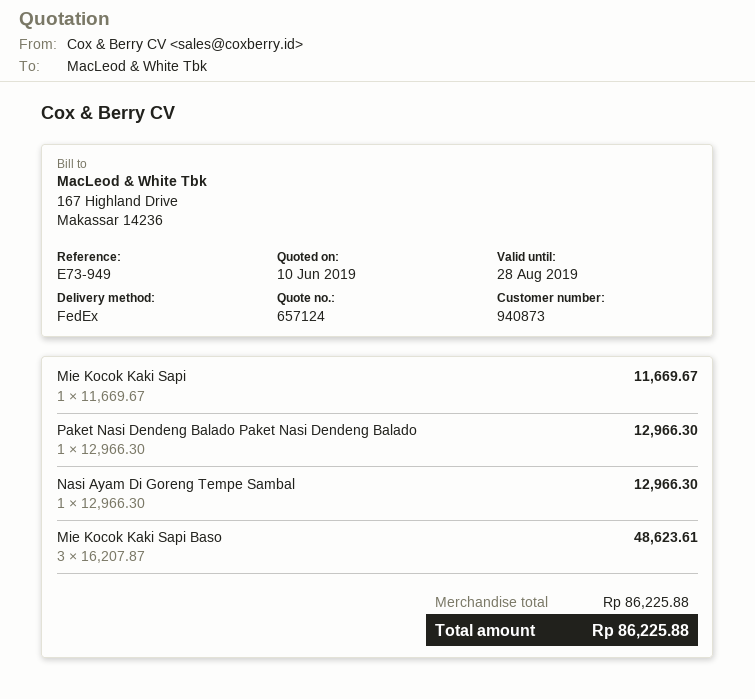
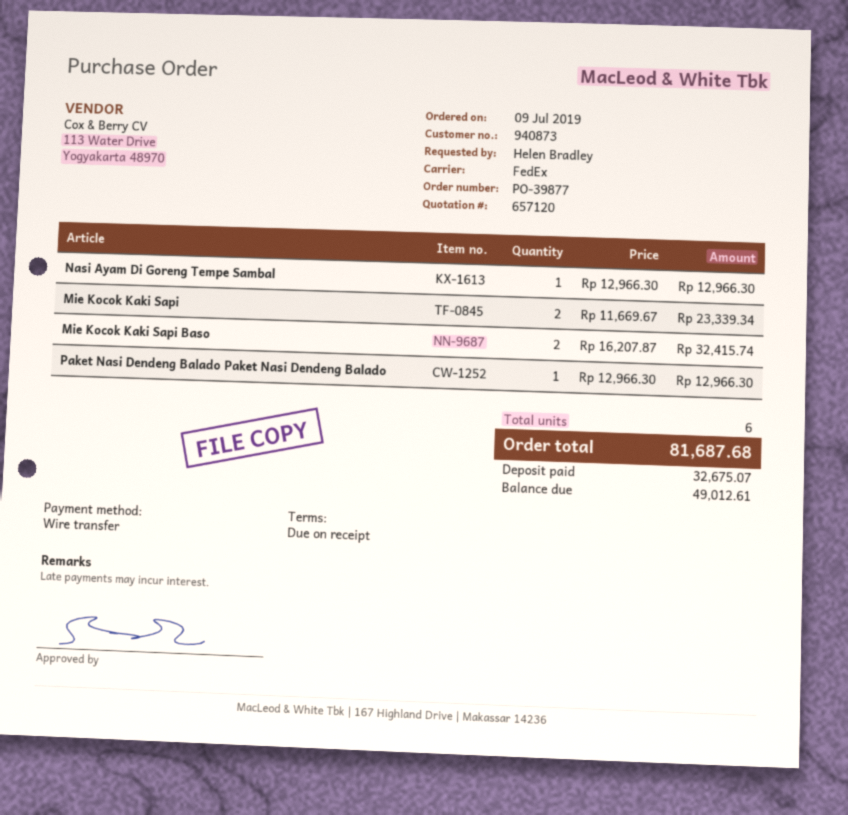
quote number: 657124 -> 657120
Mie Kocok Kaki Sapi: 1 x 11669.67 = 11669.67 -> 2 x 11669.67 = 23339.34
Mie Kocok Kaki Sapi Baso: 3 x 16207.87 = 48623.61 -> 2 x 16207.87 = 32415.74
total: 86225.88 -> 81687.68

